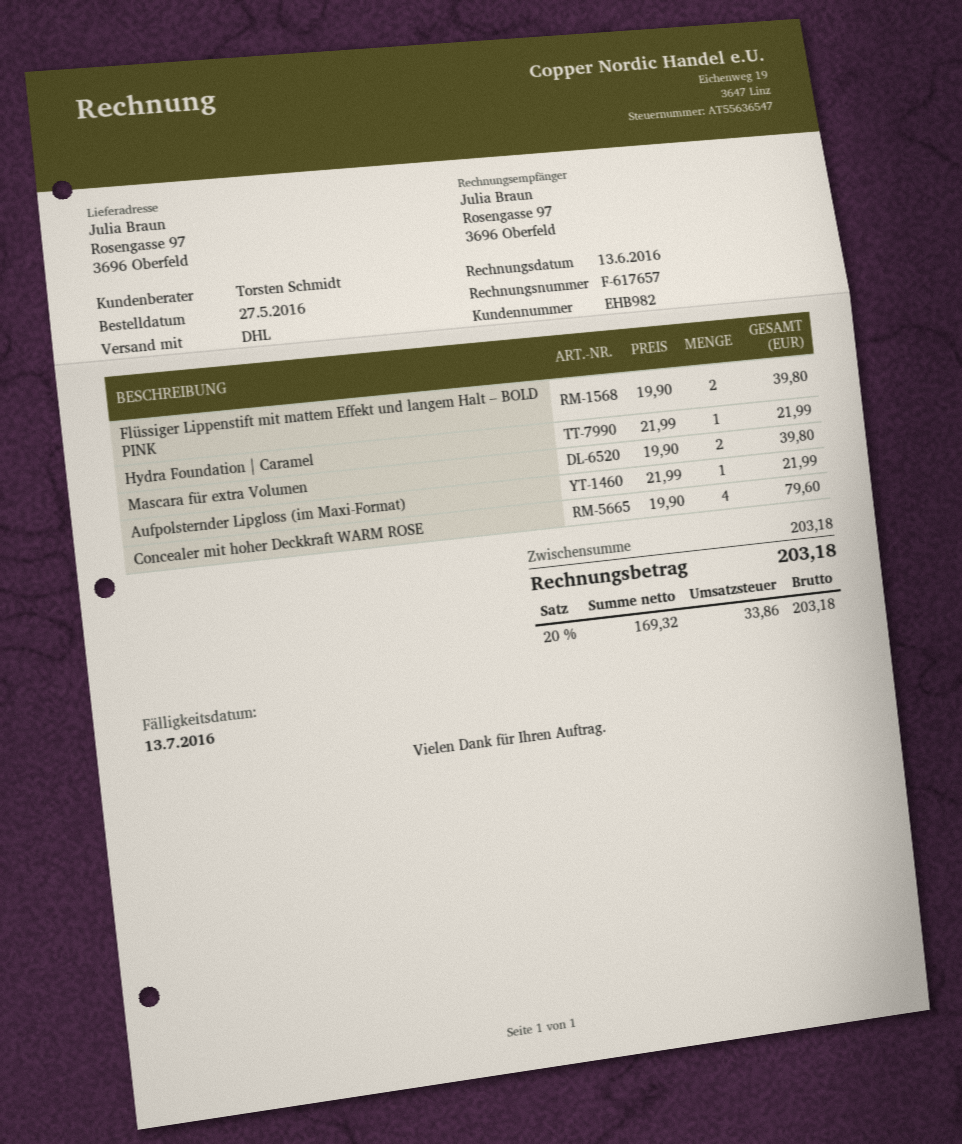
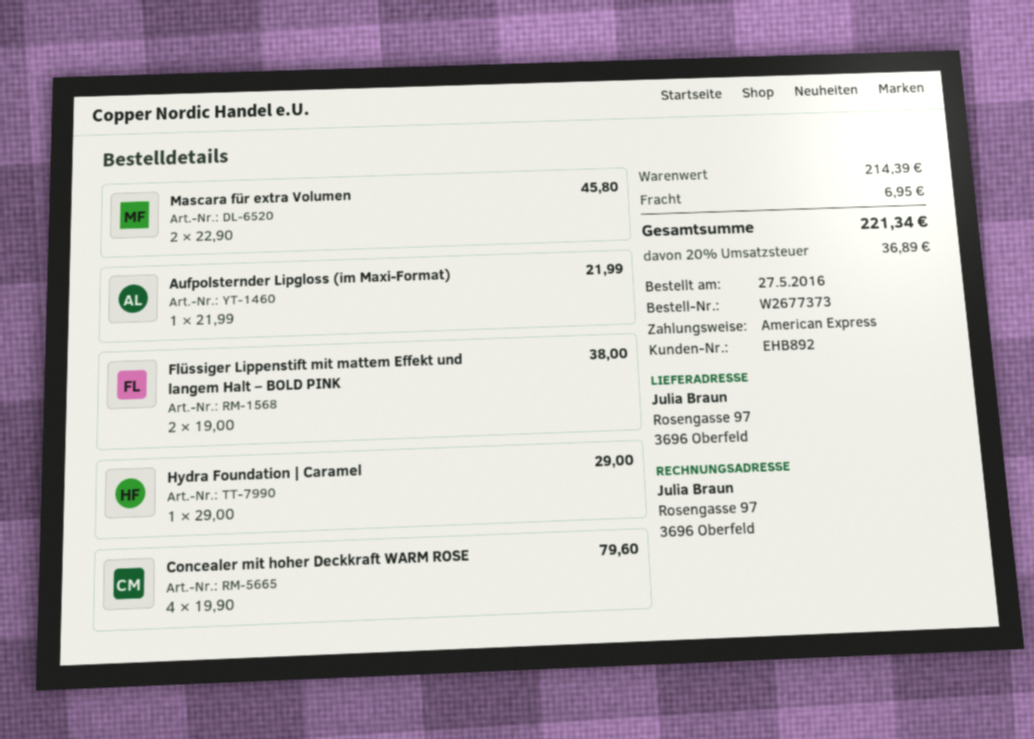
customer number: EHB982 -> EHB892
Flüssiger Lippenstift mit mattem Effekt und langem Halt – BOLD PINK: 2 x 19.90 = 39.80 -> 2 x 19.00 = 38.00
Hydra Foundation | Caramel: 1 x 21.99 = 21.99 -> 1 x 29.00 = 29.00
Mascara für extra Volumen: 2 x 19.90 = 39.80 -> 2 x 22.90 = 45.80
subtotal: 203.18 -> 214.39
shipping: none -> 6.95
tax: 20% = 33.86 -> 20% = 36.89
total: 203.18 -> 221.34

